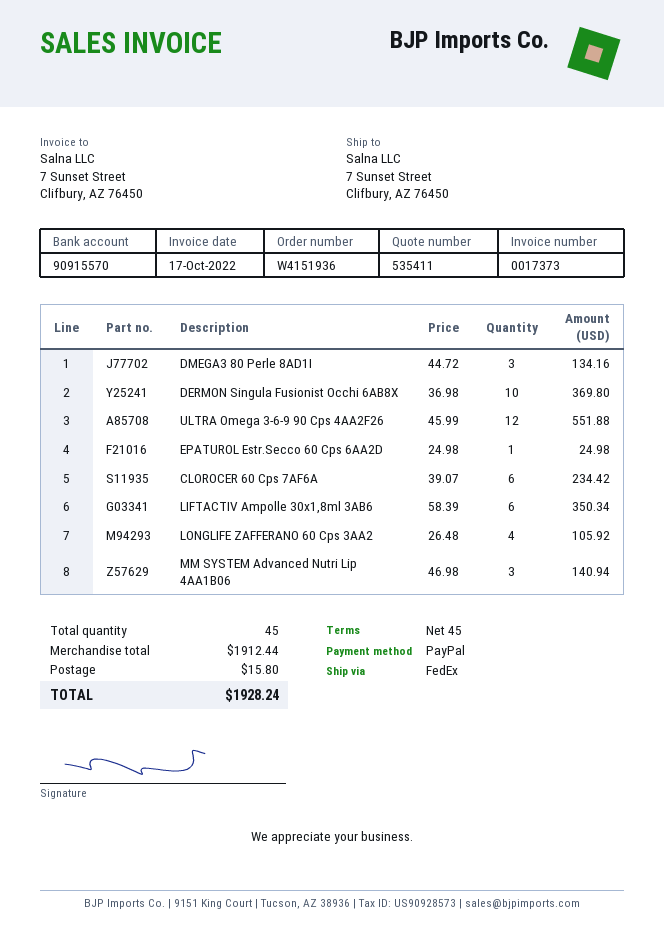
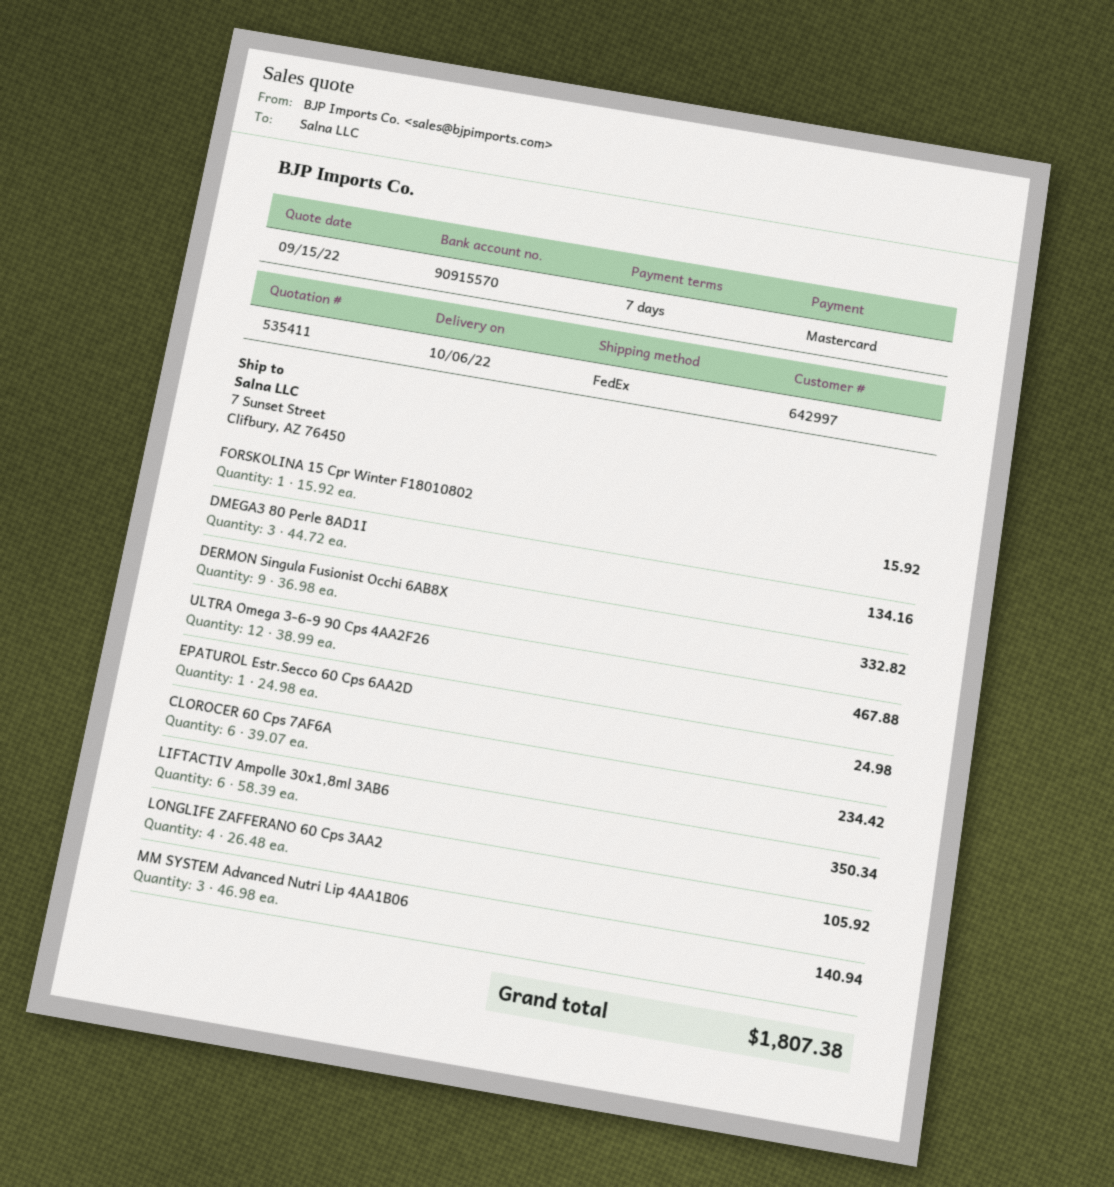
payment terms: 45 days -> 7 days
payment method: PayPal -> Mastercard
DERMON Singula Fusionist Occhi 6AB8X: 10 x 36.98 = 369.80 -> 9 x 36.98 = 332.82
ULTRA Omega 3-6-9 90 Cps 4AA2F26: 12 x 45.99 = 551.88 -> 12 x 38.99 = 467.88
FORSKOLINA 15 Cpr Winter F18010802: none -> 1 x 15.92 = 15.92
shipping: 15.80 -> none
total: 1928.24 -> 1807.38

